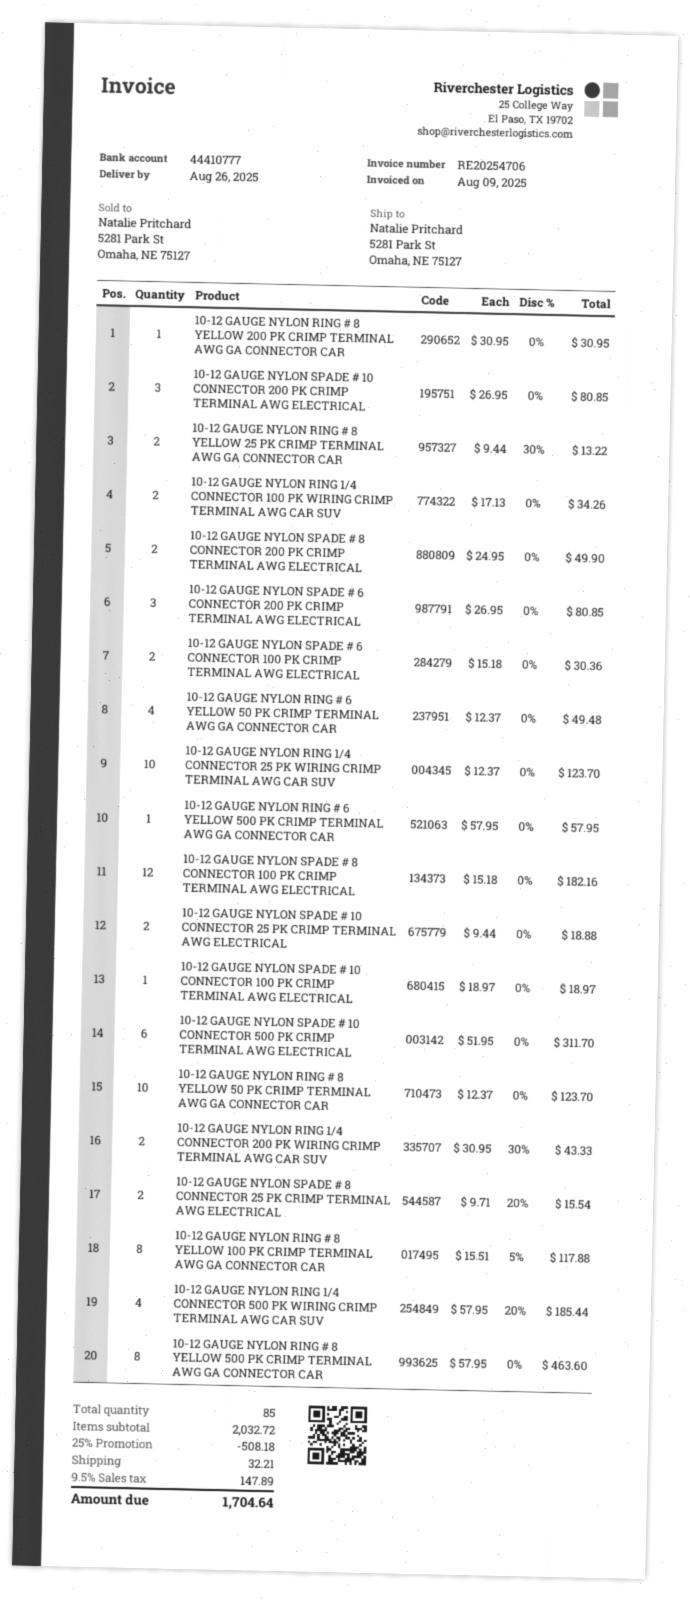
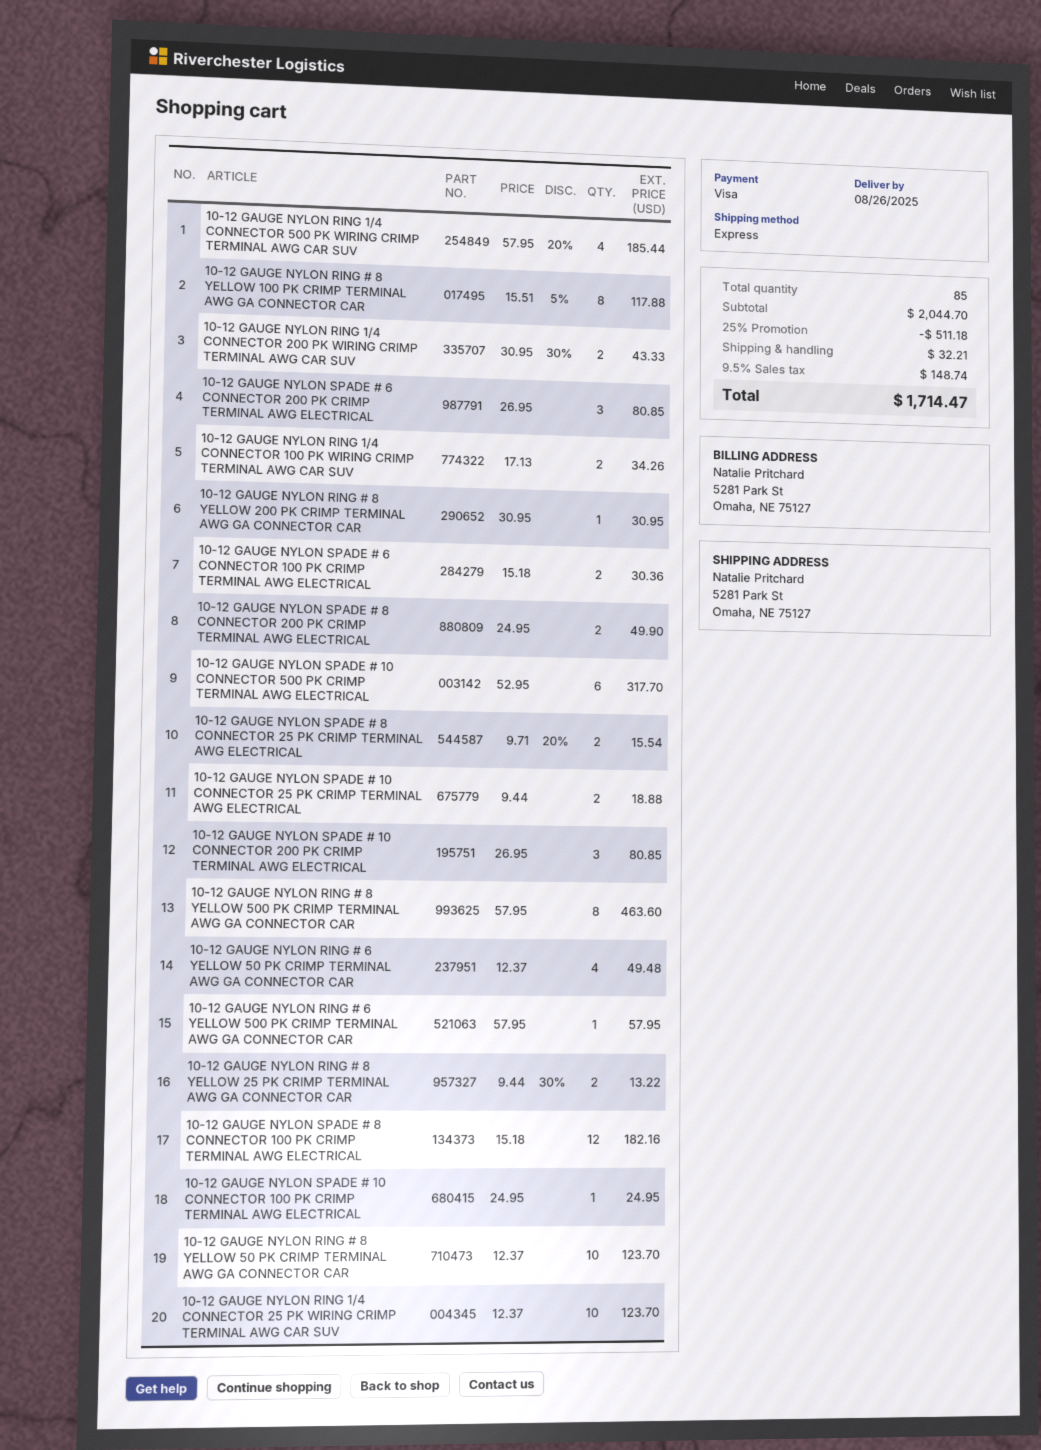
10-12 GAUGE NYLON SPADE # 10 CONNECTOR 100 PK CRIMP TERMINAL AWG ELECTRICAL: 1 x 18.97 = 18.97 -> 1 x 24.95 = 24.95
10-12 GAUGE NYLON SPADE # 10 CONNECTOR 500 PK CRIMP TERMINAL AWG ELECTRICAL: 6 x 51.95 = 311.70 -> 6 x 52.95 = 317.70
subtotal: 2032.72 -> 2044.70
discount: 25% = 508.18 -> 25% = 511.18
tax: 9.5% = 147.89 -> 9.5% = 148.74
total: 1704.64 -> 1714.47

